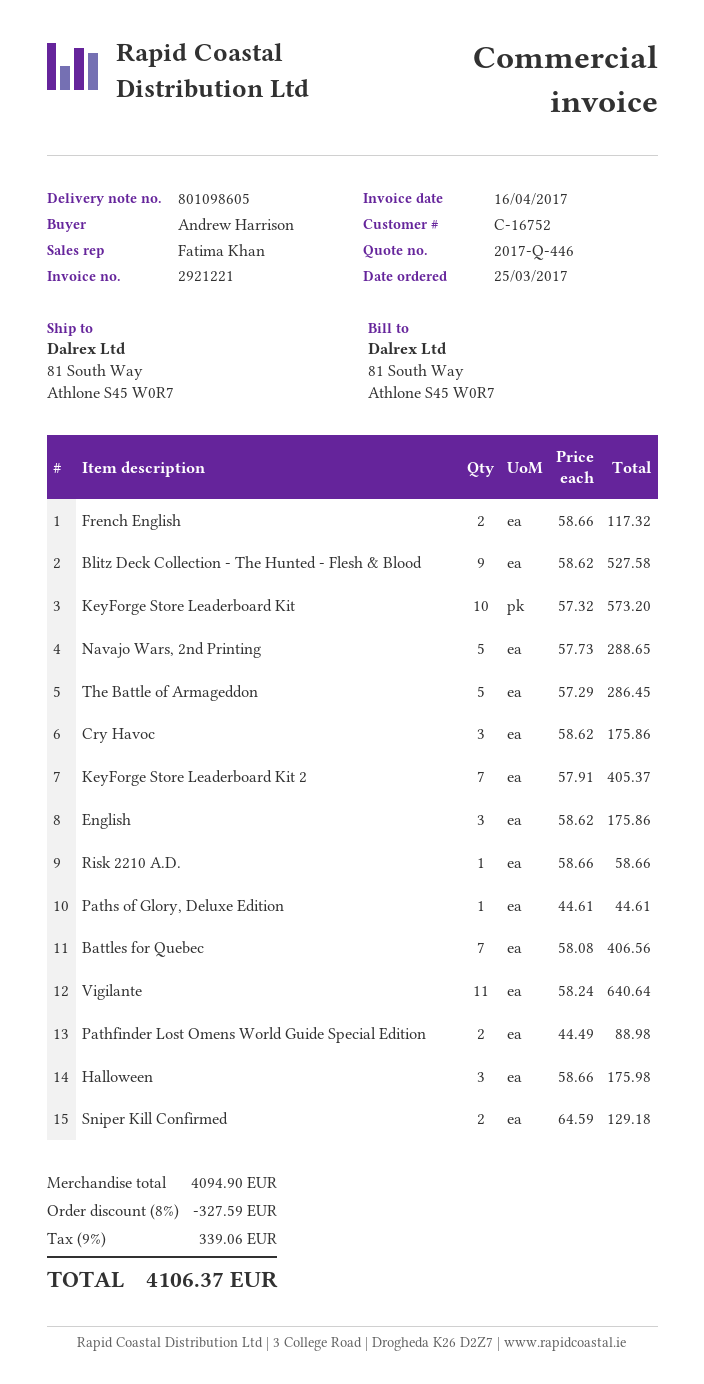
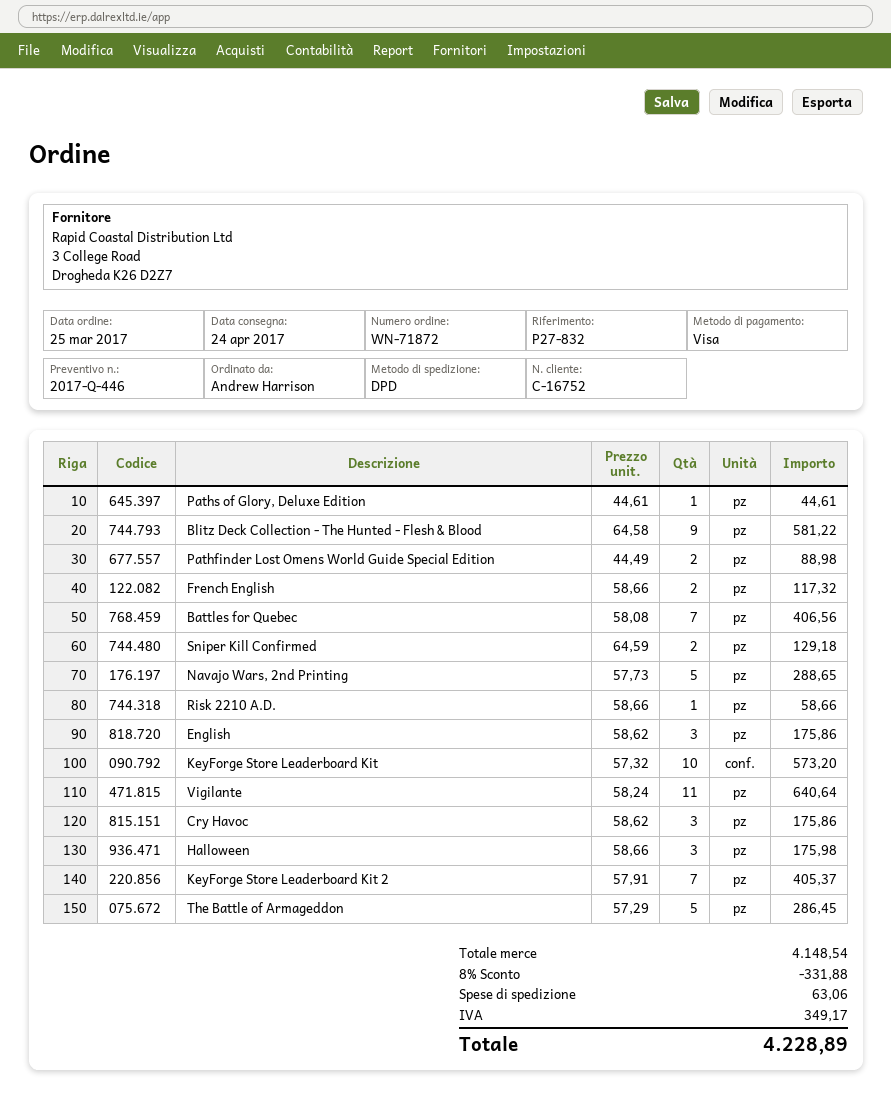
Blitz Deck Collection - The Hunted - Flesh & Blood: 9 x 58.62 = 527.58 -> 9 x 64.58 = 581.22
subtotal: 4094.90 -> 4148.54
discount: 8% = 327.59 -> 8% = 331.88
shipping: none -> 63.06
tax: 339.06 -> 349.17
total: 4106.37 -> 4228.89

